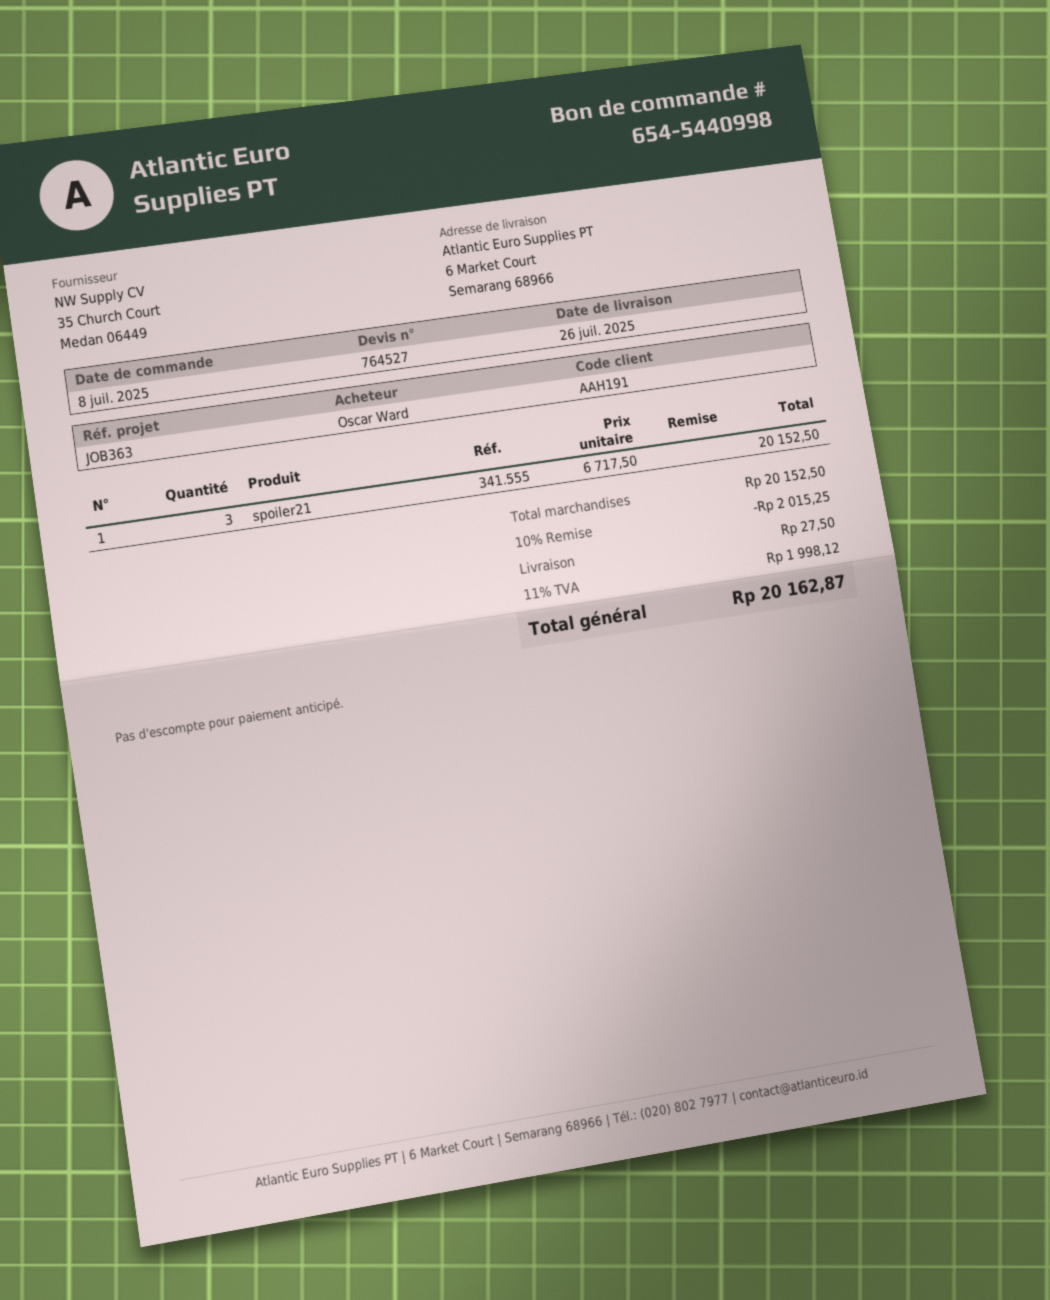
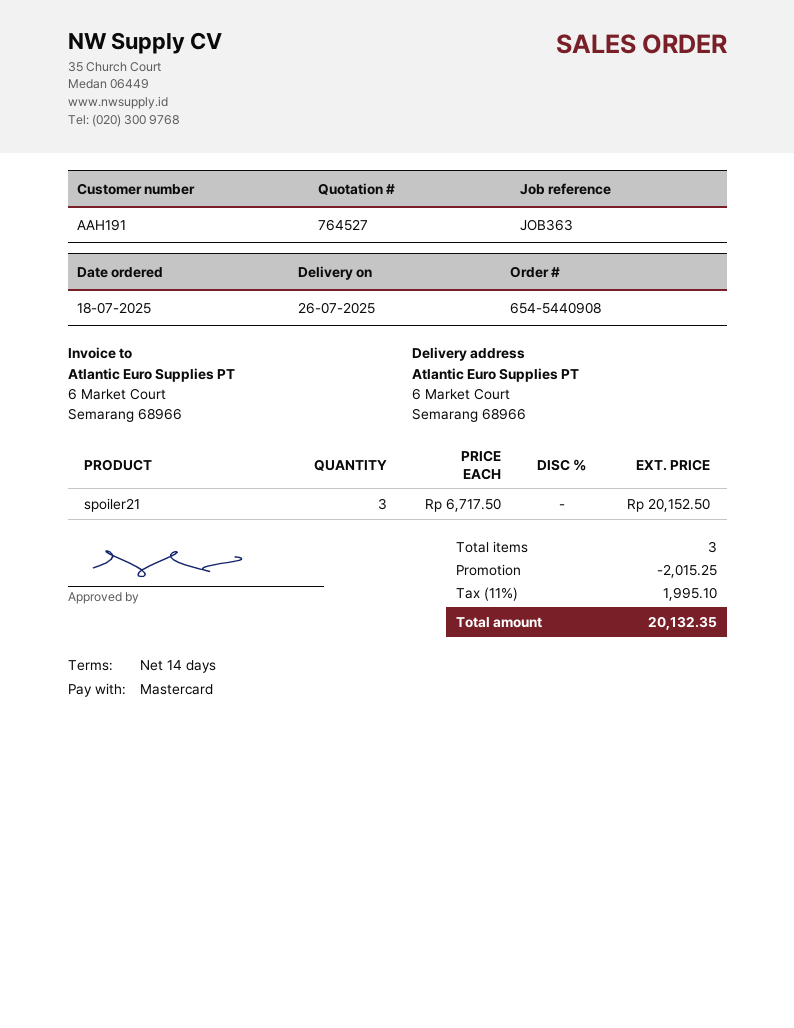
order number: 654-5440998 -> 654-5440908
order date: 2025-07-08 -> 2025-07-18
shipping: 27.50 -> none
tax: 11% = 1998.12 -> 11% = 1995.10
total: 20162.87 -> 20132.35

